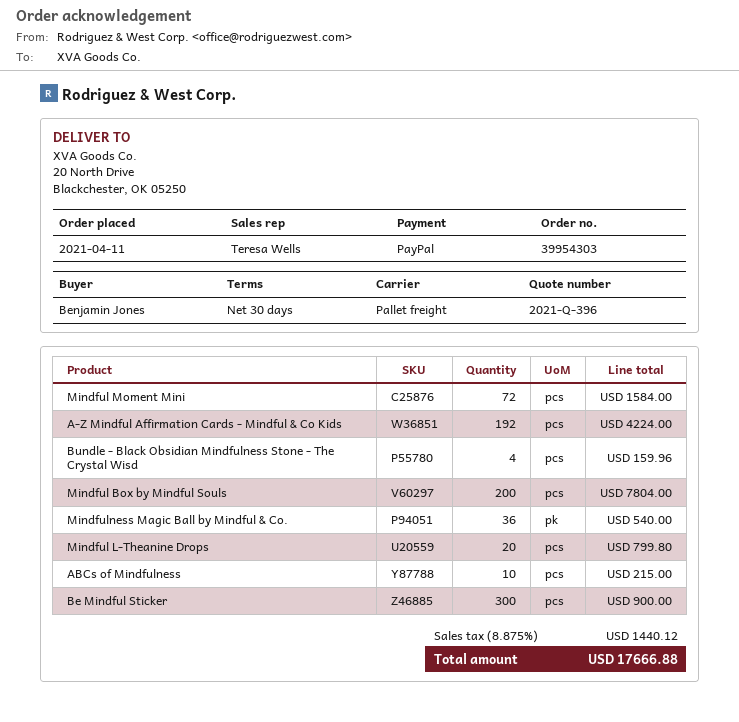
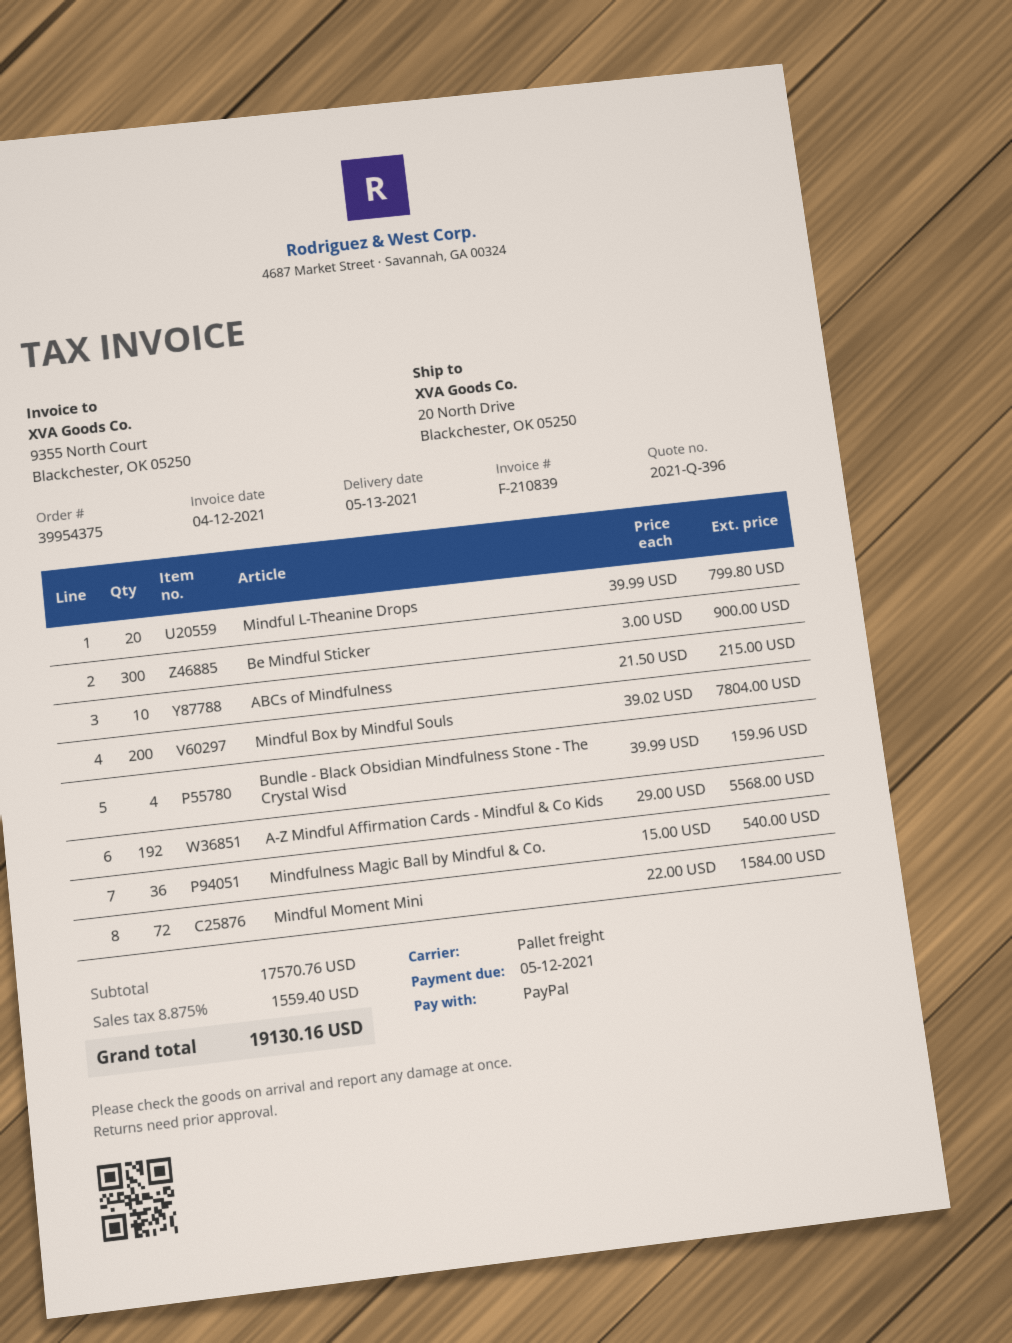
order number: 39954303 -> 39954375
A-Z Mindful Affirmation Cards - Mindful & Co Kids: 192 for 4224.00 -> 192 for 5568.00
tax: 8.875% = 1440.12 -> 8.875% = 1559.40
total: 17666.88 -> 19130.16

